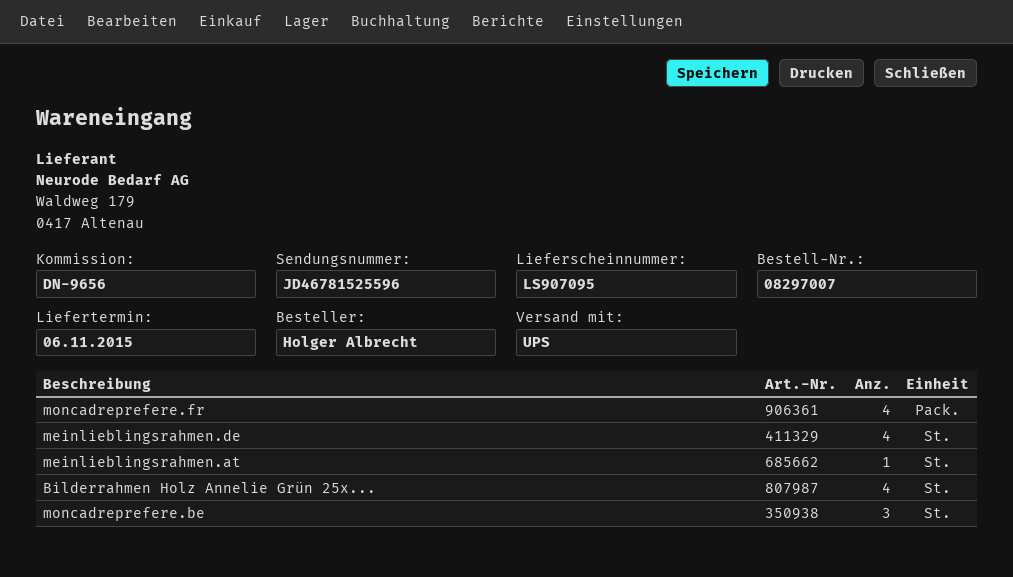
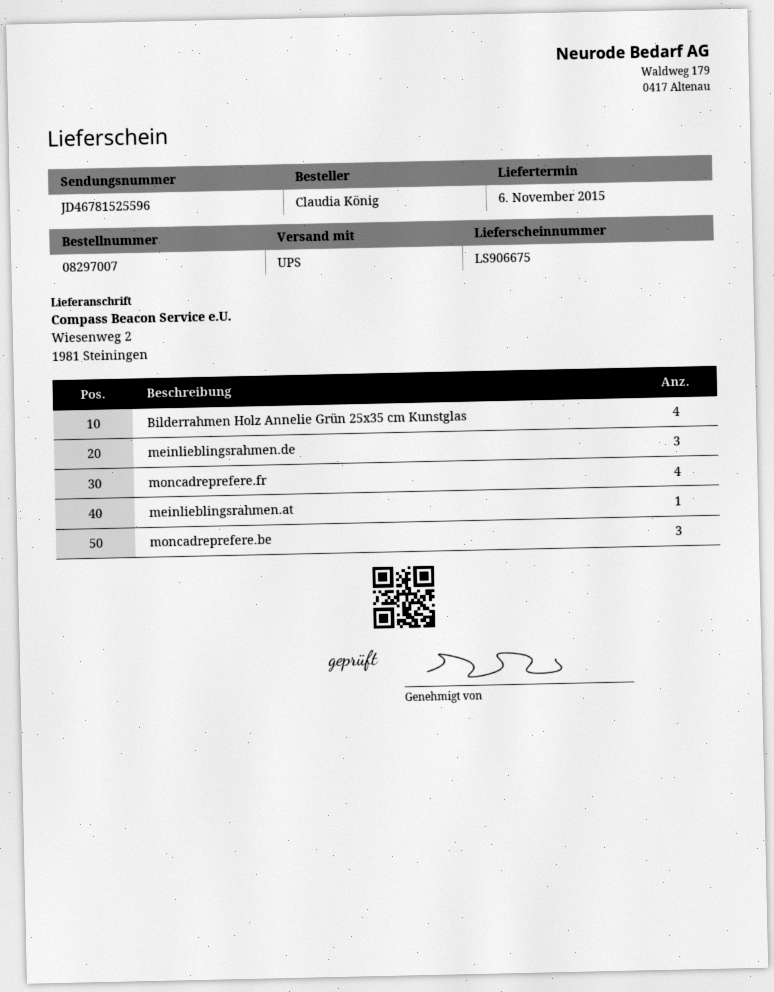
delivery note number: LS907095 -> LS906675
ordered by: Holger Albrecht -> Claudia König
meinlieblingsrahmen.de: 4 -> 3

